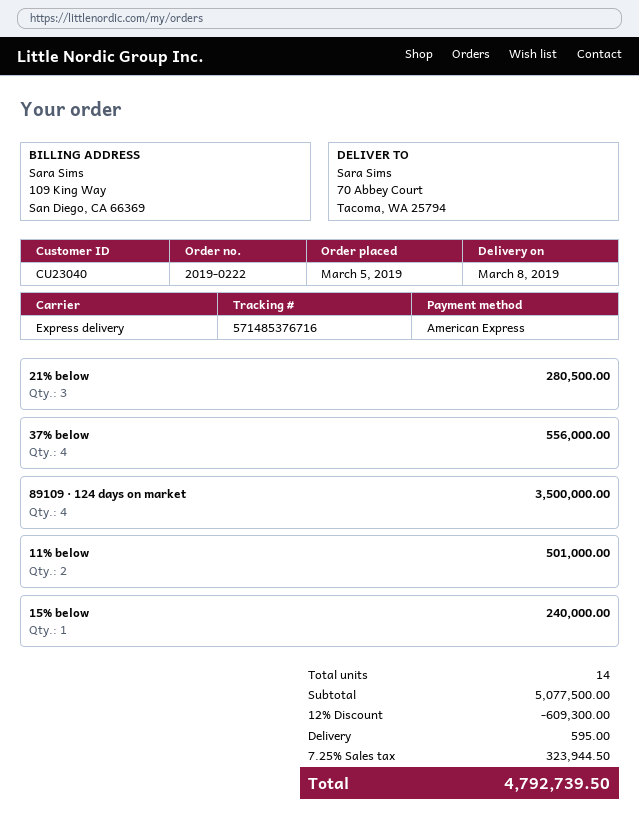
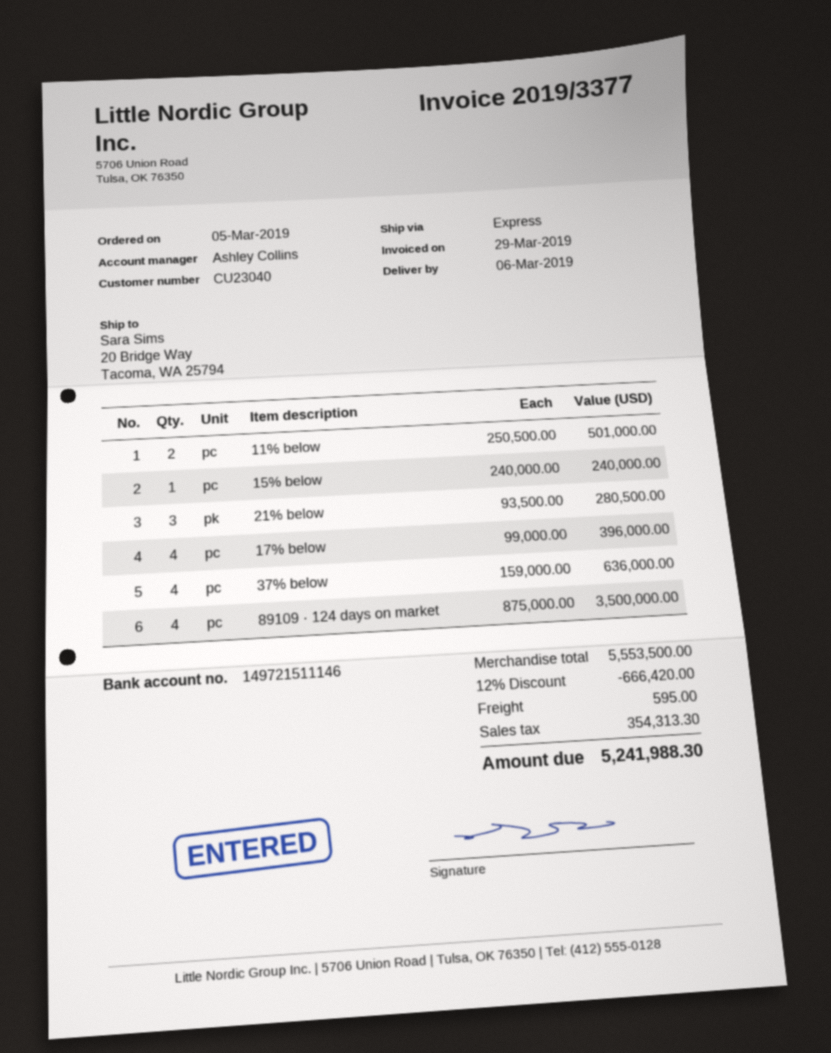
delivery date: 2019-03-08 -> 2019-03-06
ship to: 70 Abbey Court, Tacoma, WA 25794 -> 20 Bridge Way, Tacoma, WA 25794
37% below: 4 for 556000.00 -> 4 for 636000.00
17% below: none -> 4 for 396000.00
subtotal: 5077500.00 -> 5553500.00
discount: 12% = 609300.00 -> 12% = 666420.00
tax: 323944.50 -> 354313.30
total: 4792739.50 -> 5241988.30

